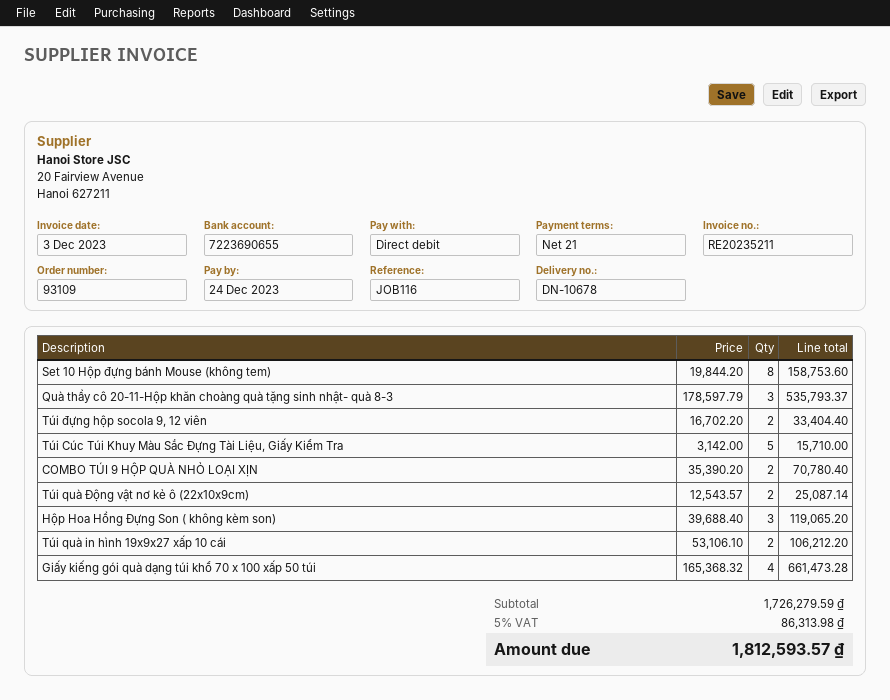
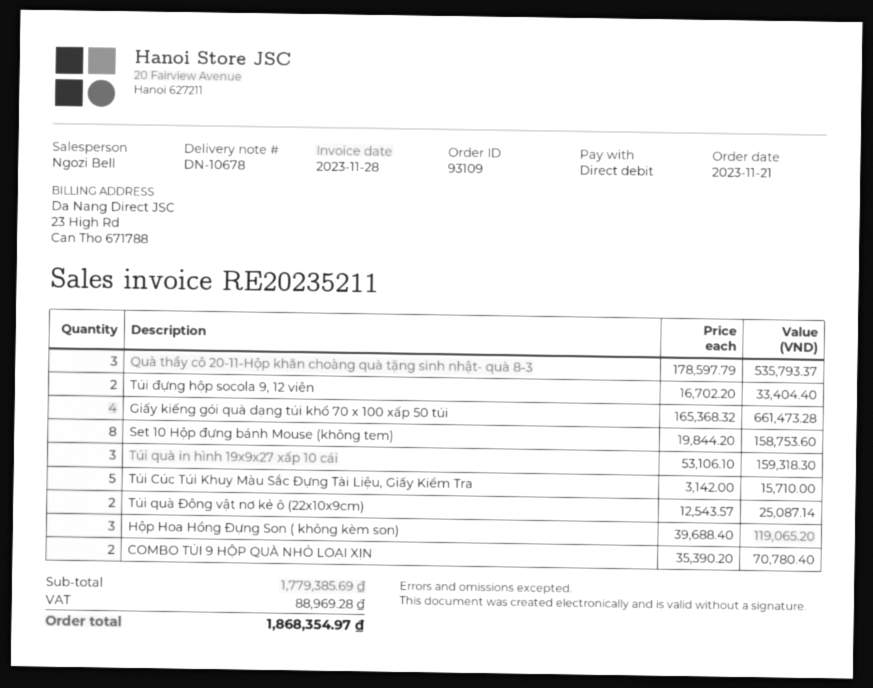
invoice date: 2023-12-03 -> 2023-11-28
Túi quà in hình 19x9x27 xấp 10 cái: 2 x 53106.10 = 106212.20 -> 3 x 53106.10 = 159318.30
subtotal: 1726279.59 -> 1779385.69
tax: 86313.98 -> 88969.28
total: 1812593.57 -> 1868354.97

